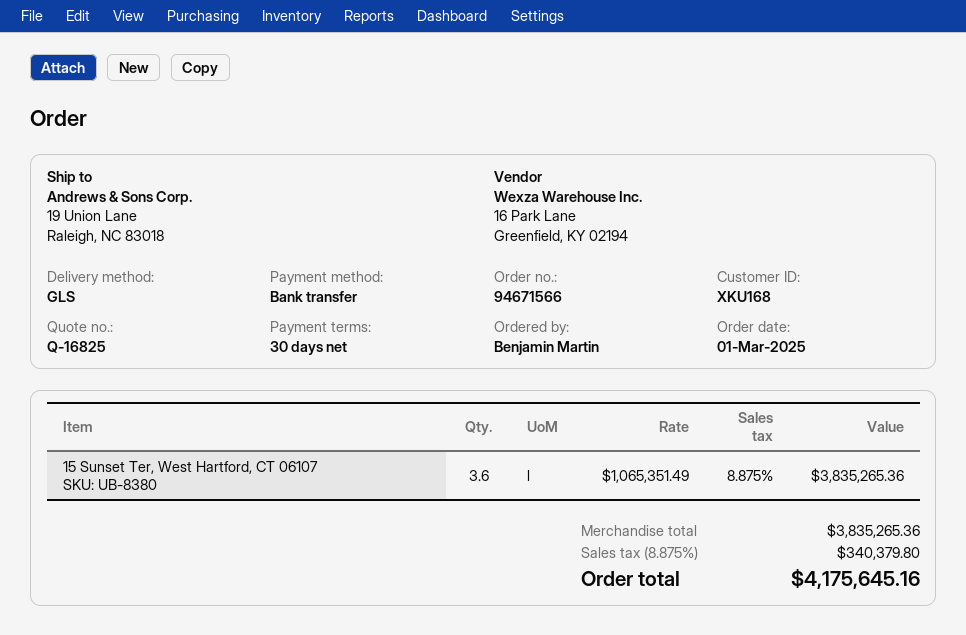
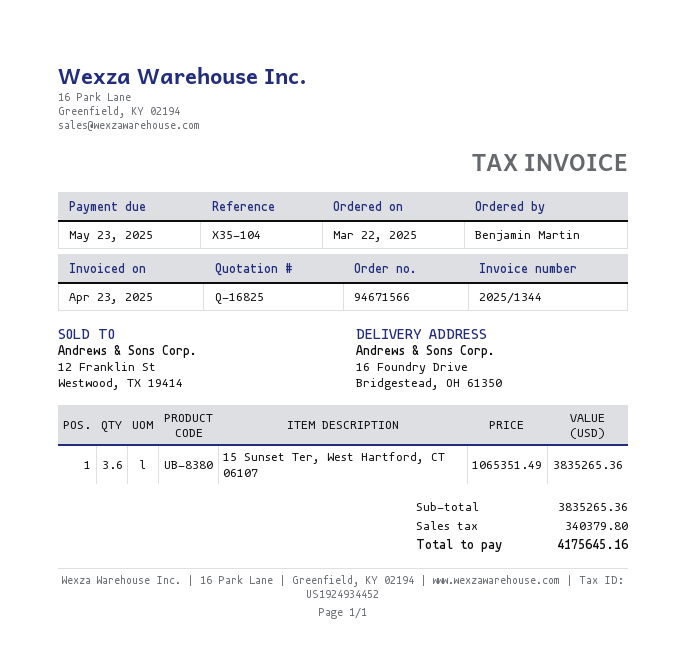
order date: 2025-03-01 -> 2025-03-22
ship to: 19 Union Lane, Raleigh, NC 83018 -> 16 Foundry Drive, Bridgestead, OH 61350

